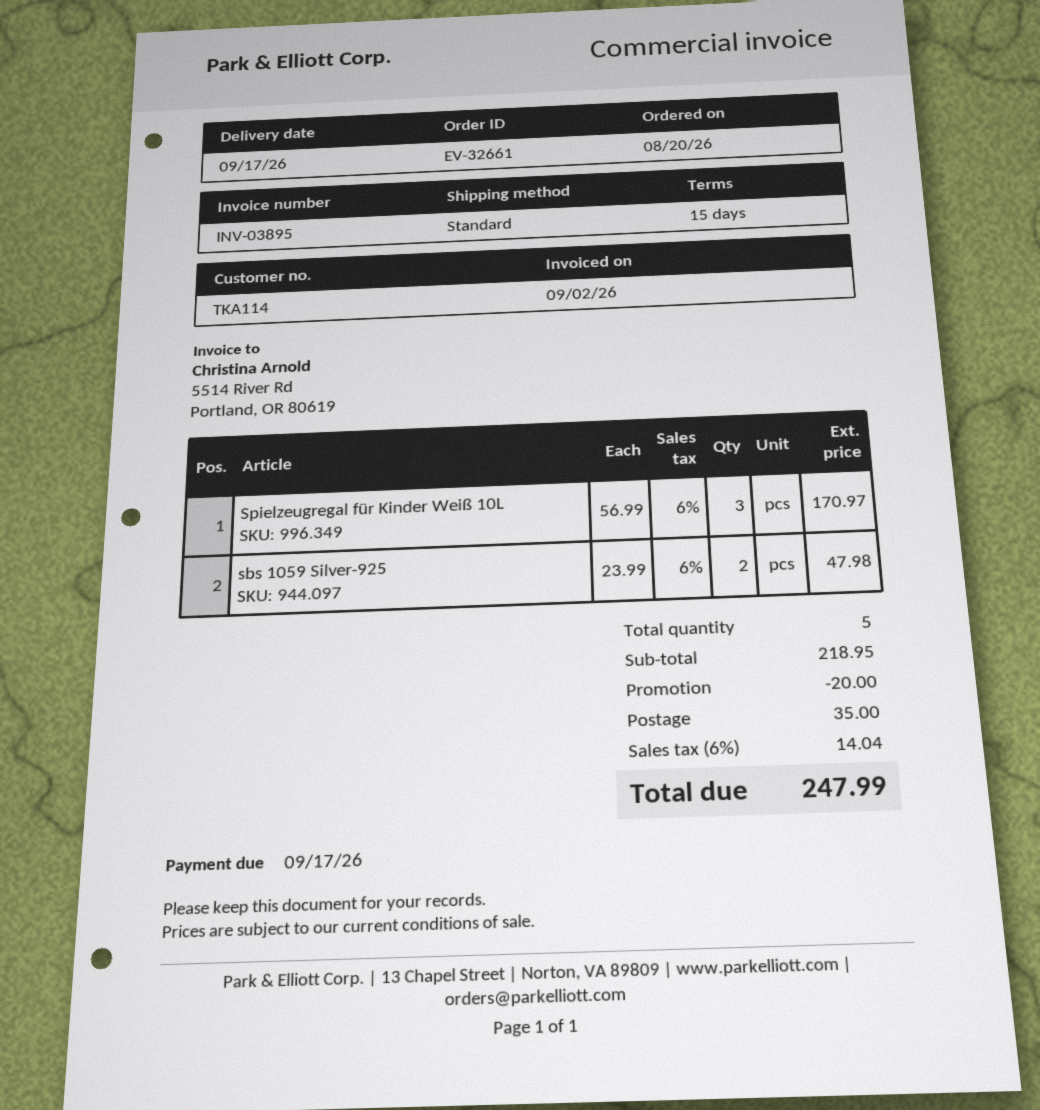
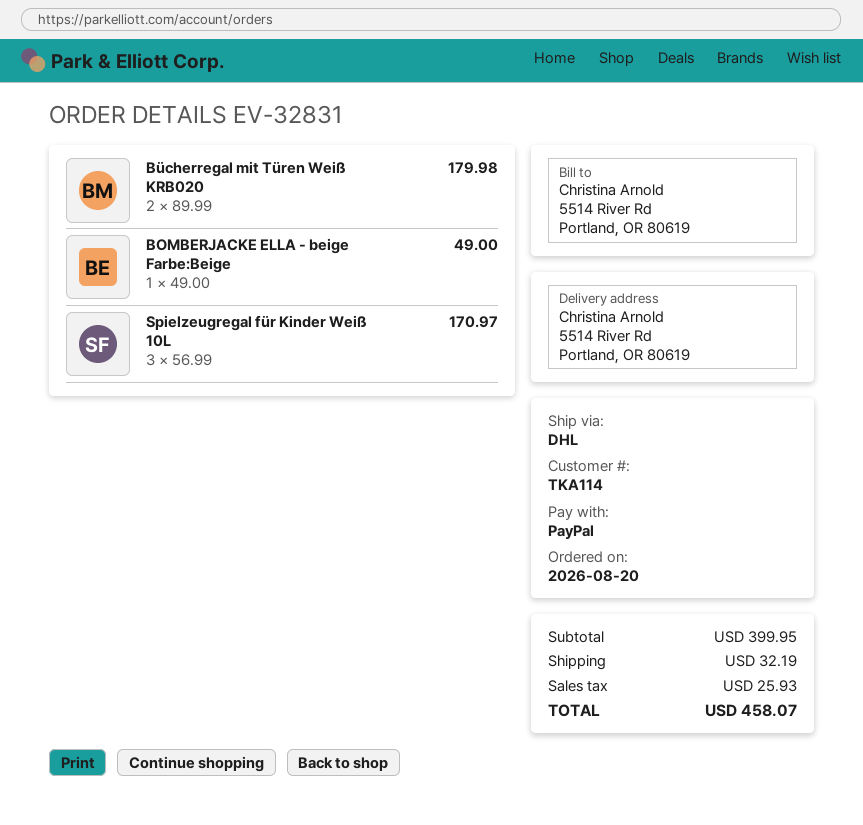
order number: EV-32661 -> EV-32831
shipping method: standard -> DHL
sbs 1059 Silver-925: 2 x 23.99 = 47.98 -> none
Bücherregal mit Türen Weiß KRB020: none -> 2 x 89.99 = 179.98
BOMBERJACKE ELLA - beige Farbe:Beige: none -> 1 x 49.00 = 49.00
subtotal: 218.95 -> 399.95
discount: 20.00 -> none
shipping: 35.00 -> 32.19
tax: 14.04 -> 25.93
total: 247.99 -> 458.07

